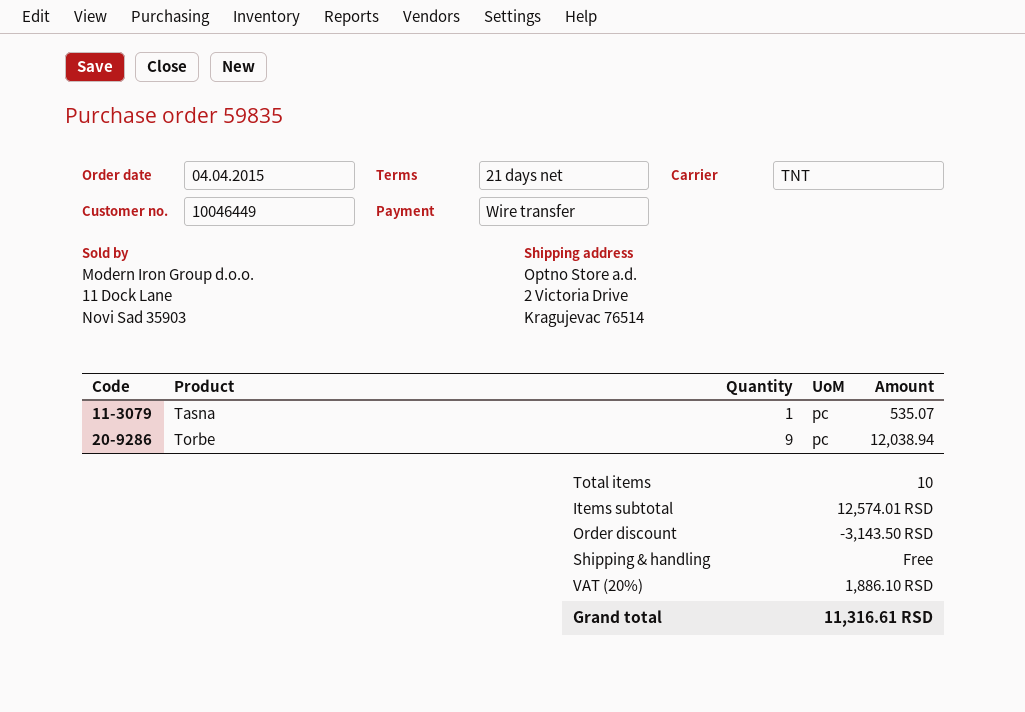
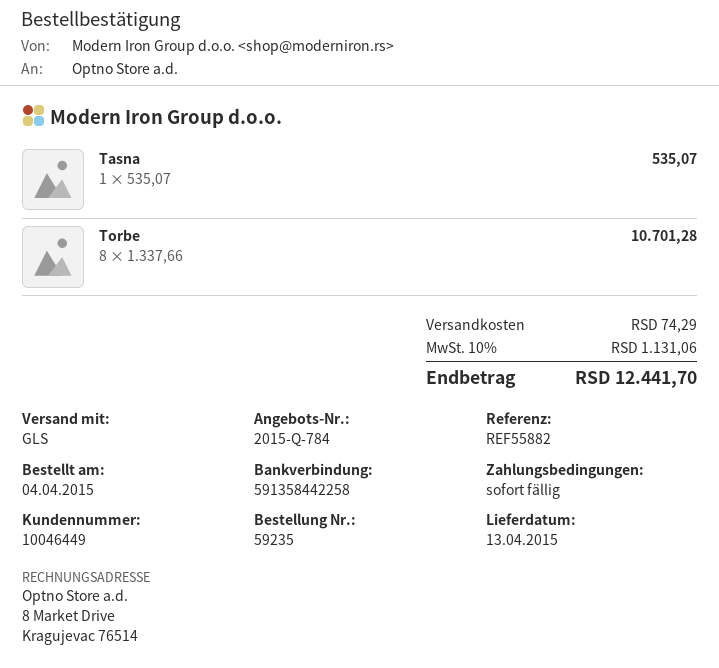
order number: 59835 -> 59235
payment terms: 21 days -> on receipt
shipping method: TNT -> GLS
Torbe: 9 for 12038.94 -> 8 for 10701.28
discount: 3143.50 -> none
shipping: 0.00 -> 74.29
tax: 20% = 1886.10 -> 10% = 1131.06
total: 11316.61 -> 12441.70

